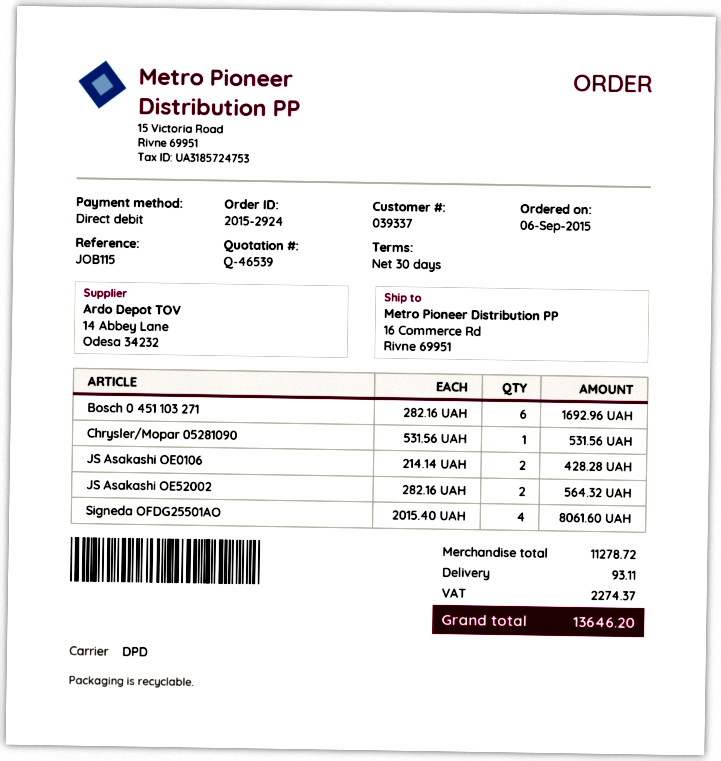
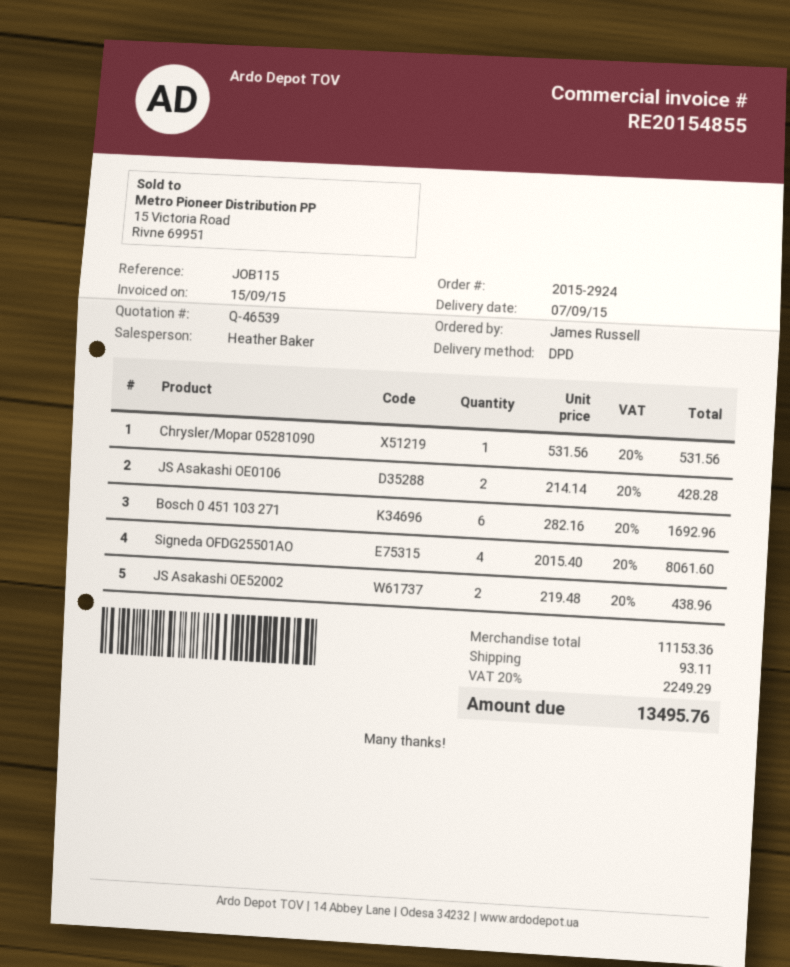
JS Asakashi OE52002: 2 x 282.16 = 564.32 -> 2 x 219.48 = 438.96
subtotal: 11278.72 -> 11153.36
tax: 2274.37 -> 2249.29
total: 13646.20 -> 13495.76

